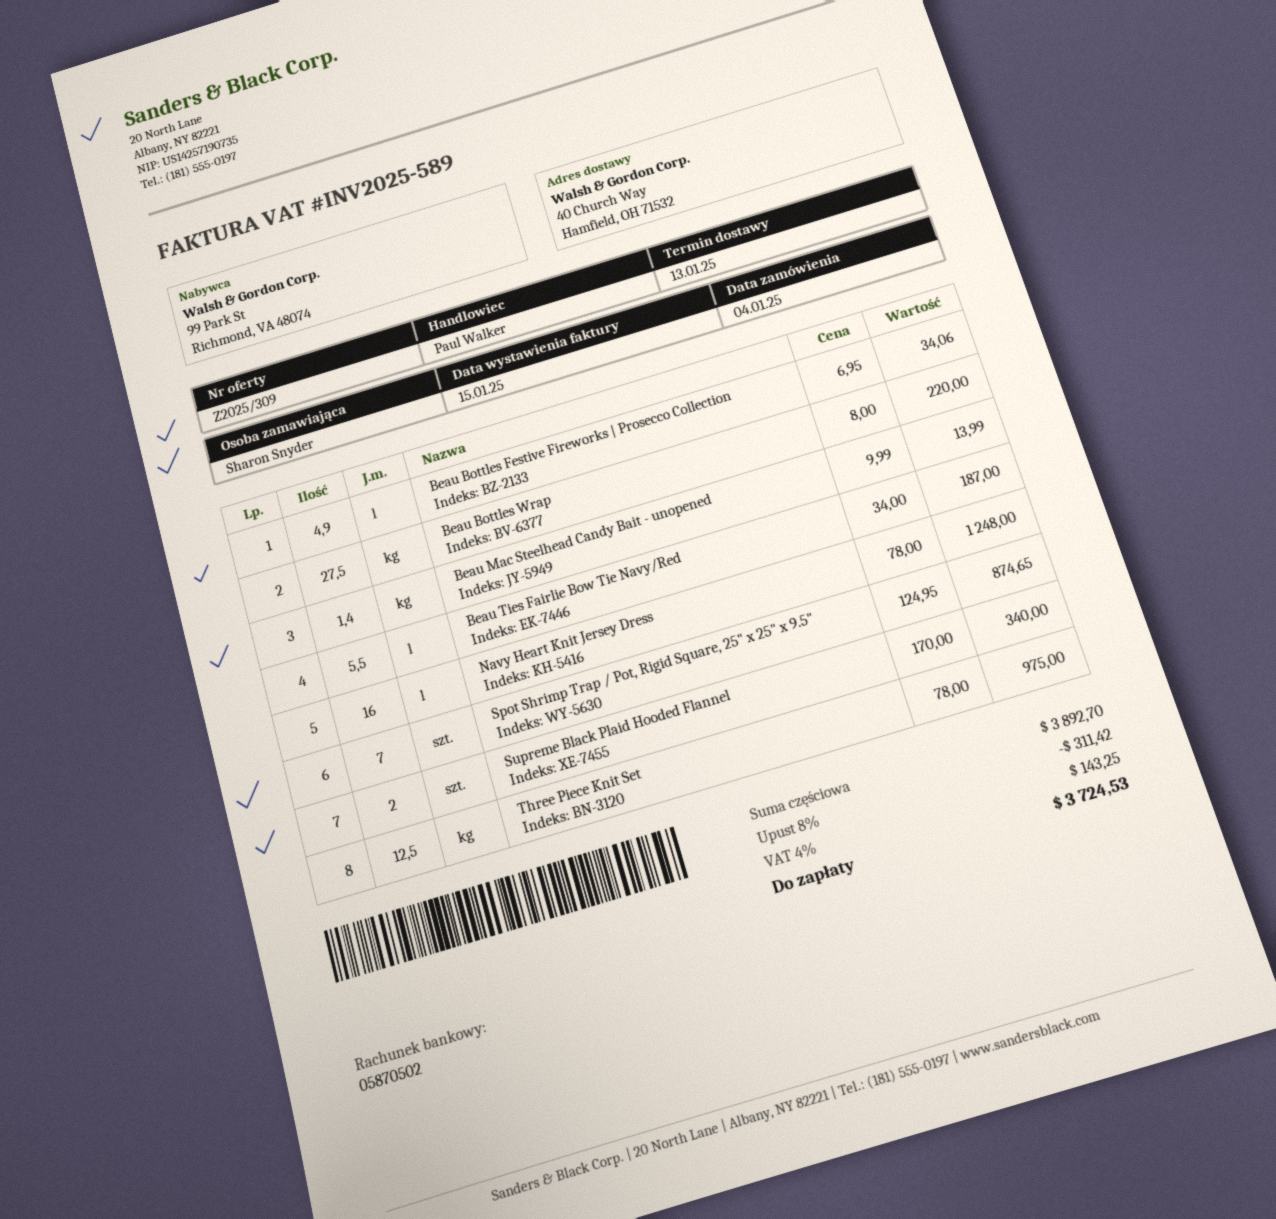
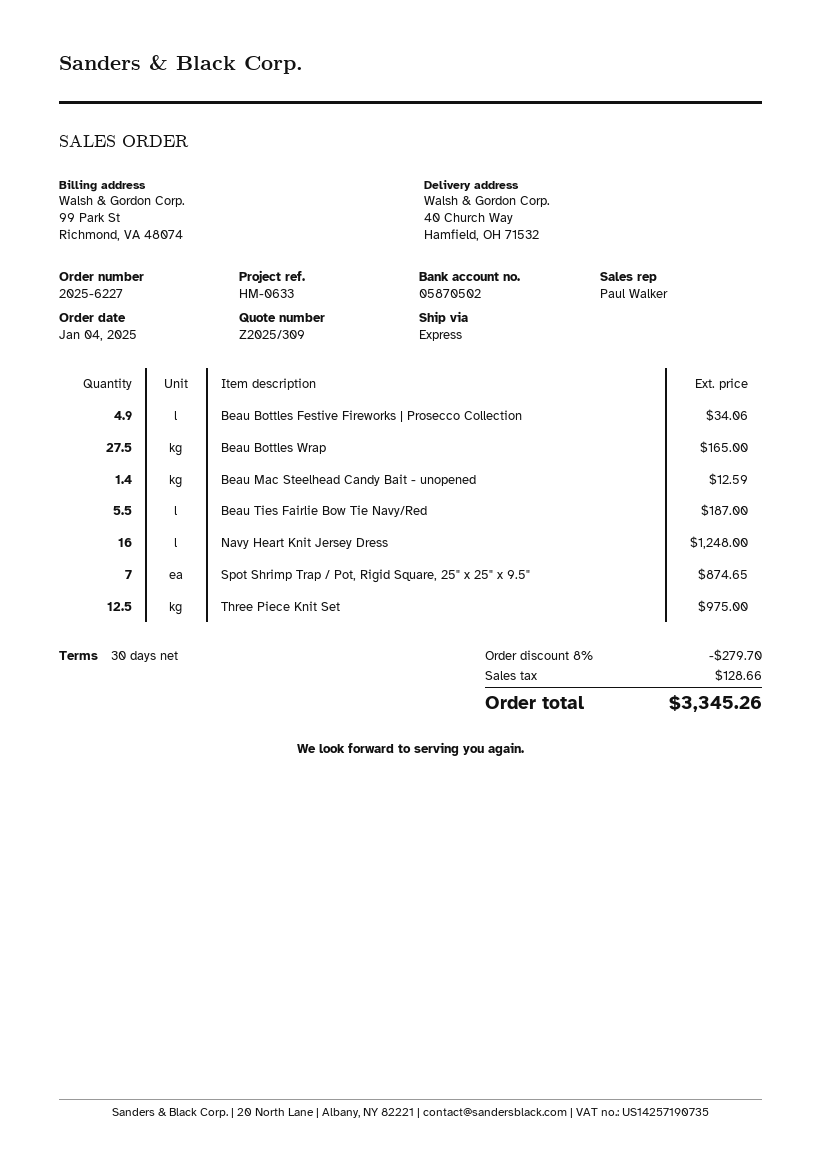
Beau Bottles Wrap: 27.5 for 220.00 -> 27.5 for 165.00
Beau Mac Steelhead Candy Bait - unopened: 1.4 for 13.99 -> 1.4 for 12.59
Supreme Black Plaid Hooded Flannel: 2 for 340.00 -> none
discount: 8% = 311.42 -> 8% = 279.70
tax: 143.25 -> 128.66
total: 3724.53 -> 3345.26

